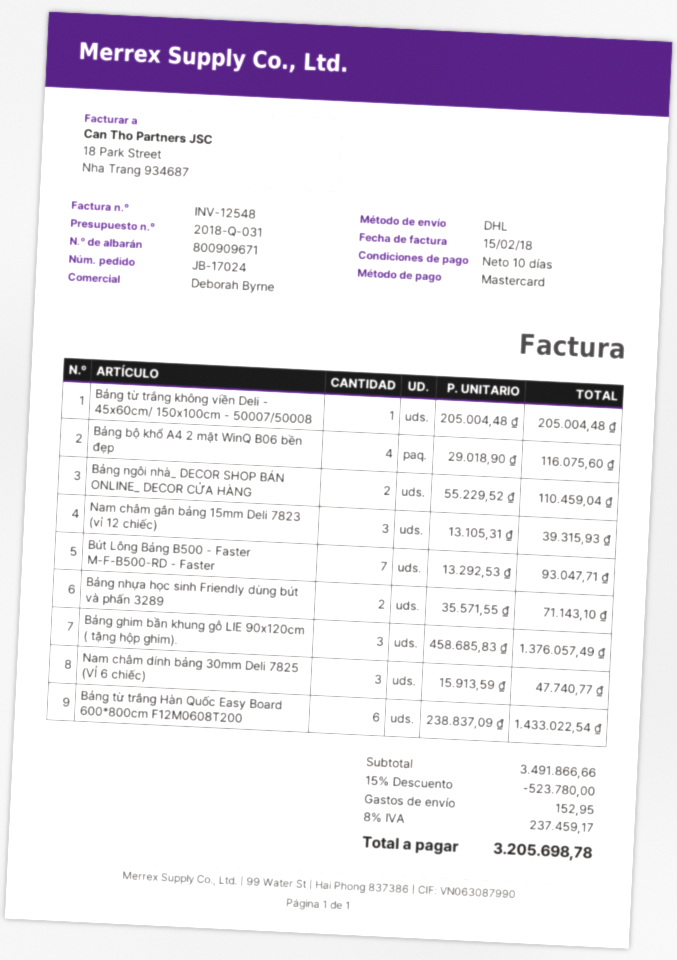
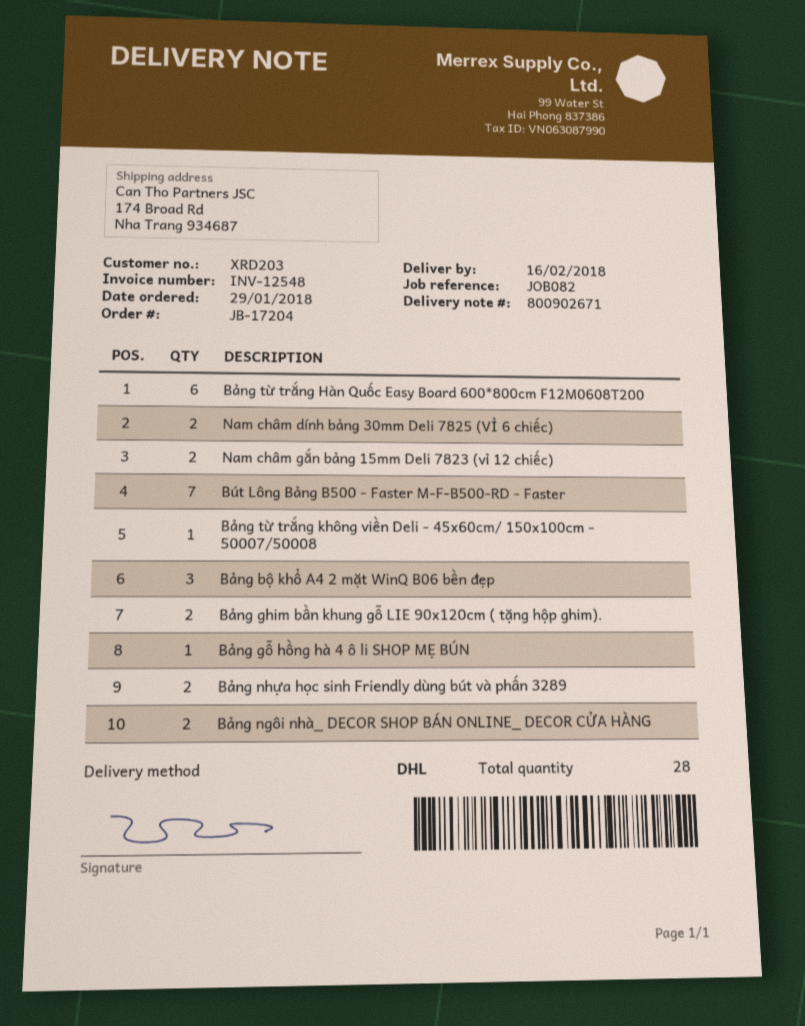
order number: JB-17024 -> JB-17204
delivery note number: 800909671 -> 800902671
Bảng bộ khổ A4 2 mặt WinQ B06 bền đẹp: 4 -> 3
Nam châm gắn bảng 15mm Deli 7823 (vỉ 12 chiếc): 3 -> 2
Bảng ghim bần khung gỗ LIE 90x120cm ( tặng hộp ghim).: 3 -> 2
Nam châm dính bảng 30mm Deli 7825 (VỈ 6 chiếc): 3 -> 2
Bảng gỗ hồng hà 4 ô li SHOP MẸ BÚN: none -> 1

